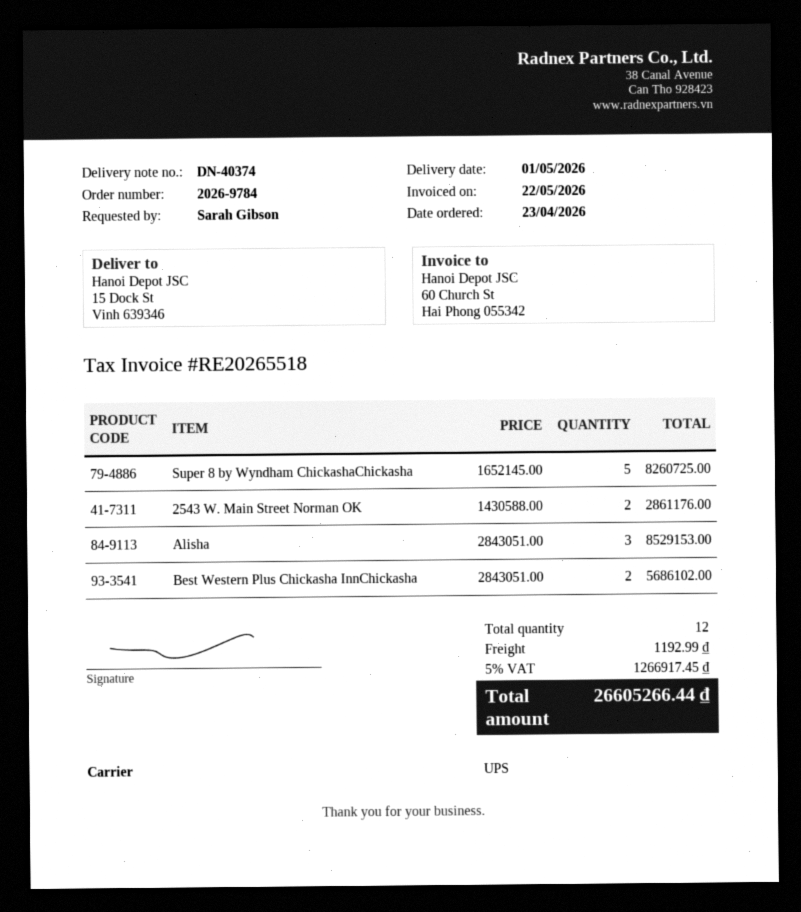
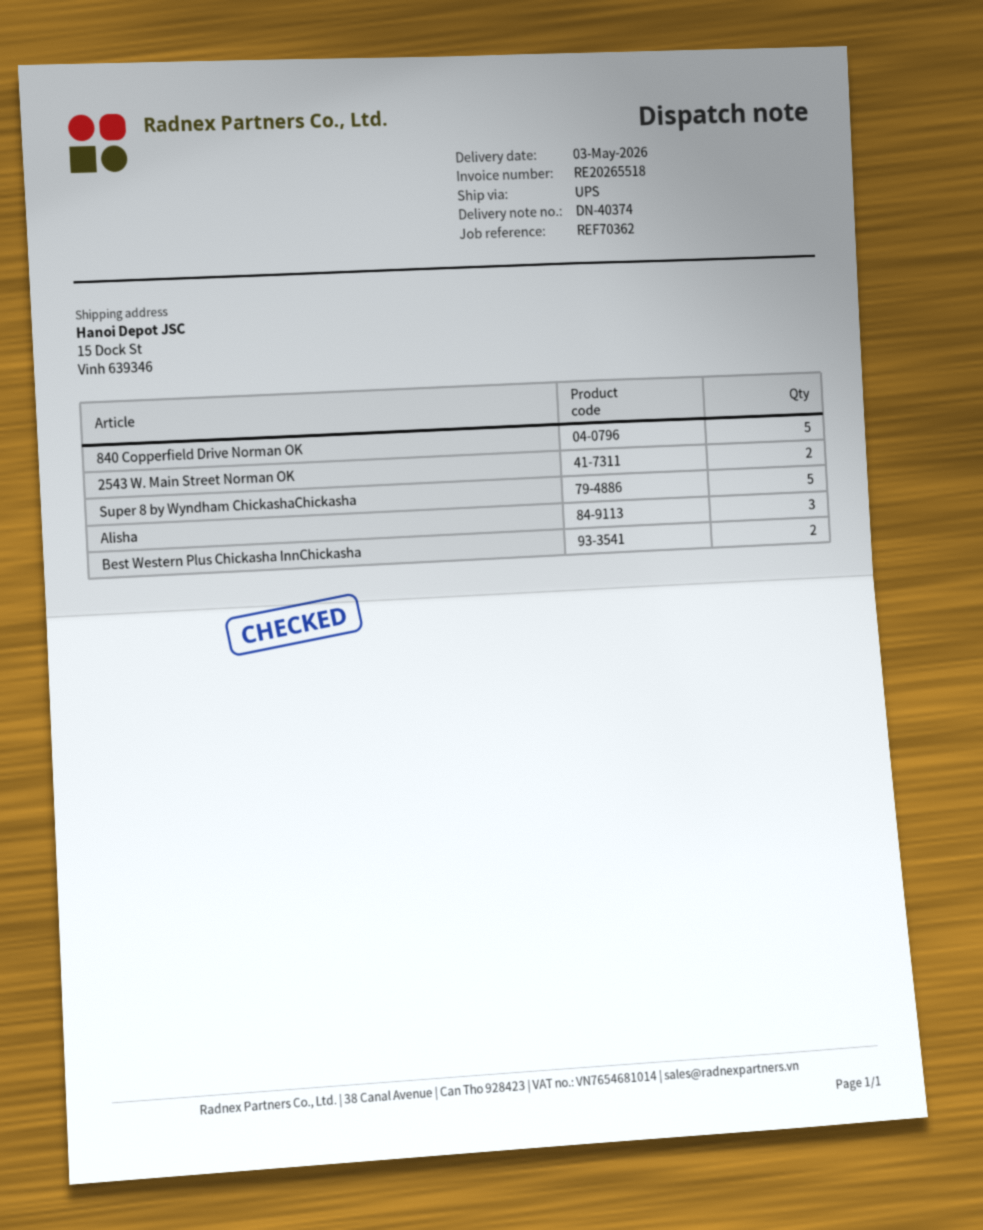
delivery date: 2026-05-01 -> 2026-05-03
840 Copperfield Drive Norman OK: none -> 5

